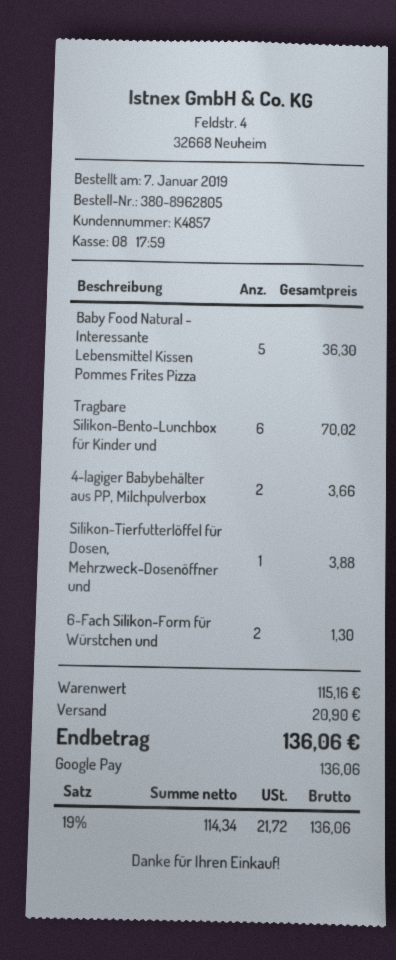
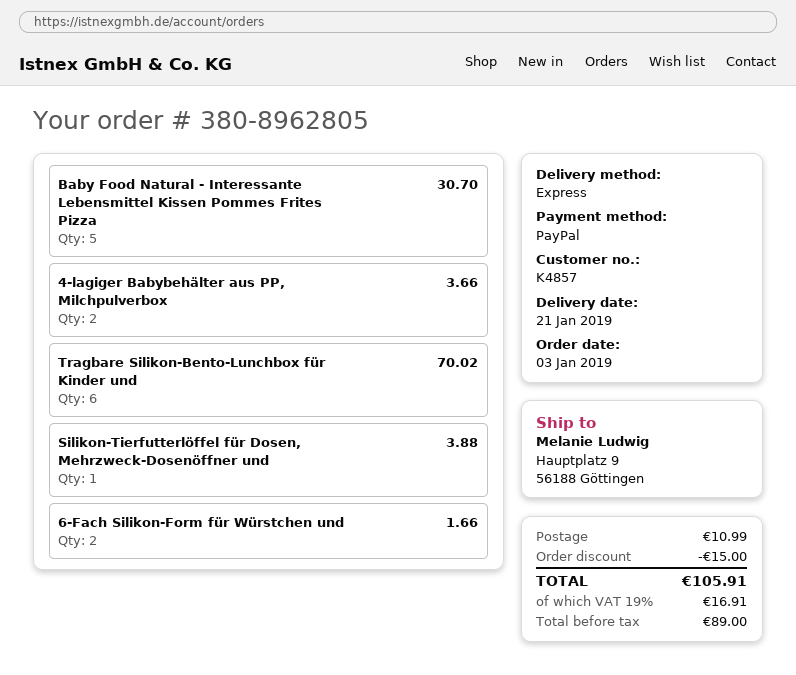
order date: 2019-01-07 -> 2019-01-03
payment method: Google Pay -> PayPal
Baby Food Natural - Interessante Lebensmittel Kissen Pommes Frites Pizza: 5 for 36.30 -> 5 for 30.70
6-Fach Silikon-Form für Würstchen und: 2 for 1.30 -> 2 for 1.66
discount: none -> 15.00
shipping: 20.90 -> 10.99
net: 114.34 -> 89.00
tax: 19% = 21.72 -> 19% = 16.91
total: 136.06 -> 105.91

